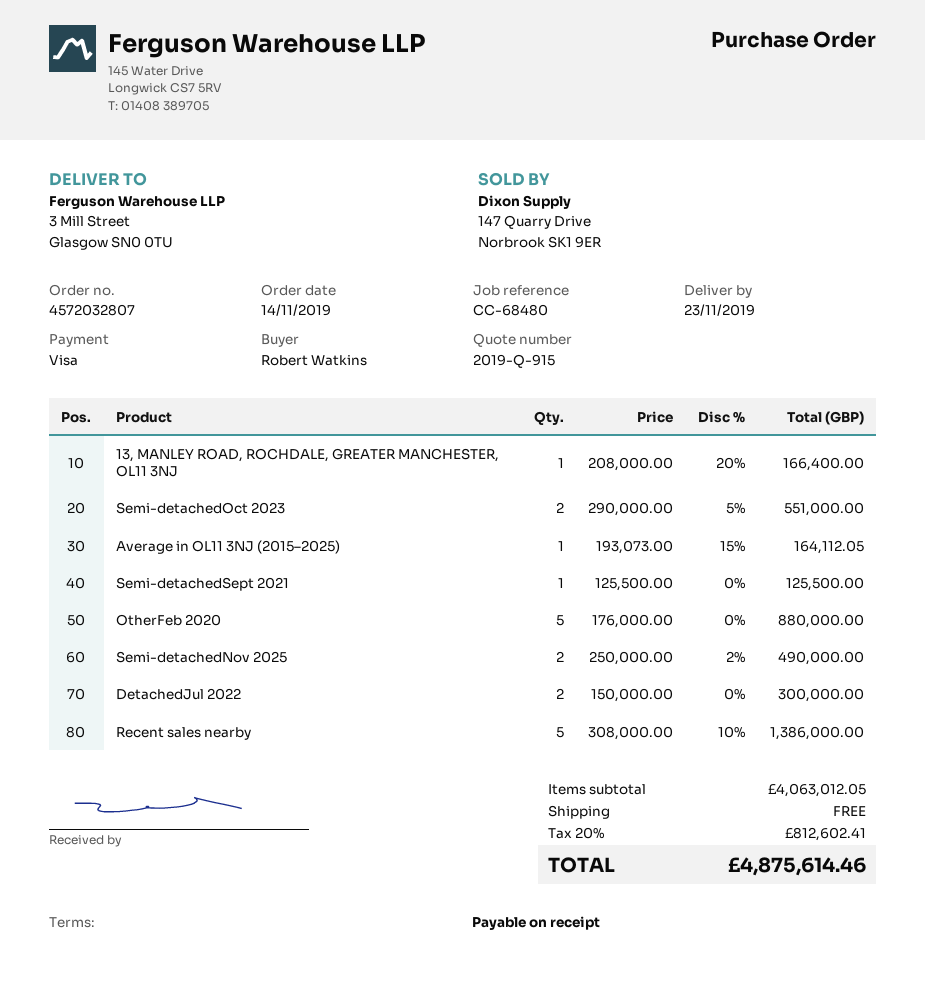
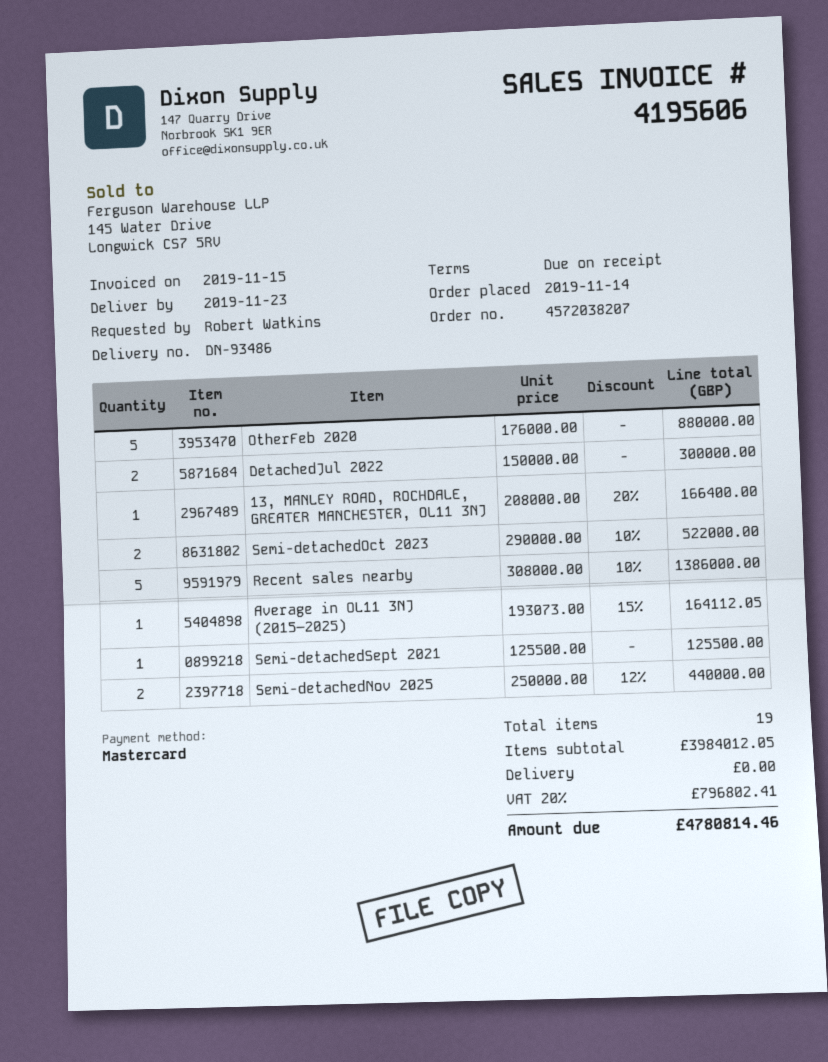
order number: 4572032807 -> 4572038207
payment method: Visa -> Mastercard
Semi-detachedOct 2023: 2 x 290000.00 - 5% = 551000.00 -> 2 x 290000.00 - 10% = 522000.00
Semi-detachedNov 2025: 2 x 250000.00 - 2% = 490000.00 -> 2 x 250000.00 - 12% = 440000.00
subtotal: 4063012.05 -> 3984012.05
tax: 20% = 812602.41 -> 20% = 796802.41
total: 4875614.46 -> 4780814.46

